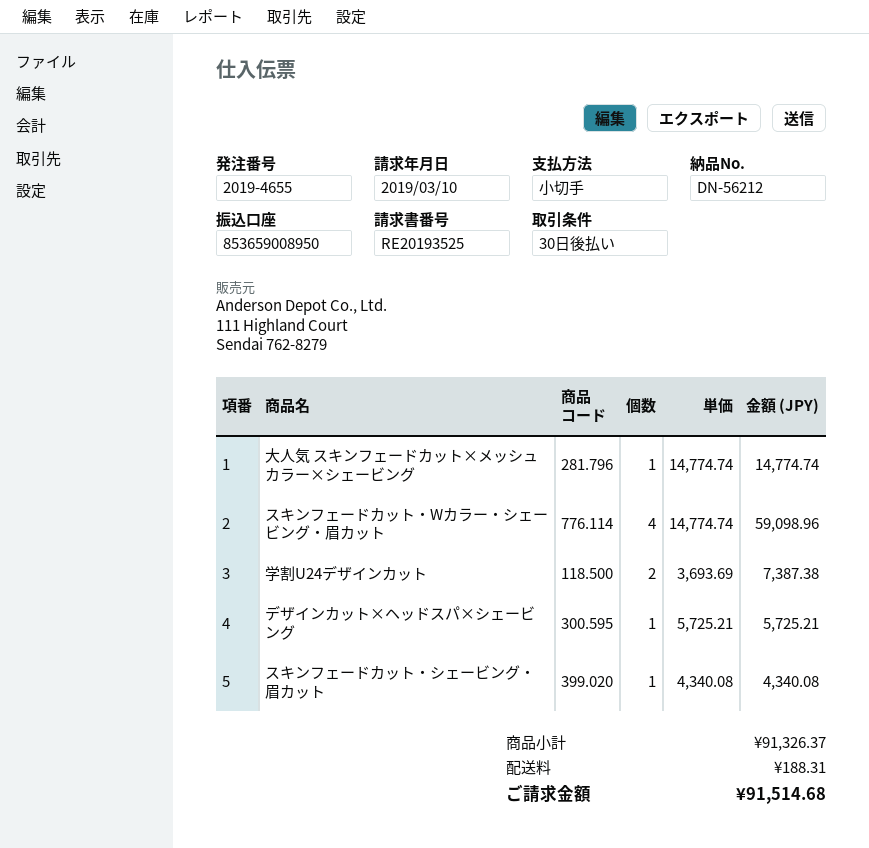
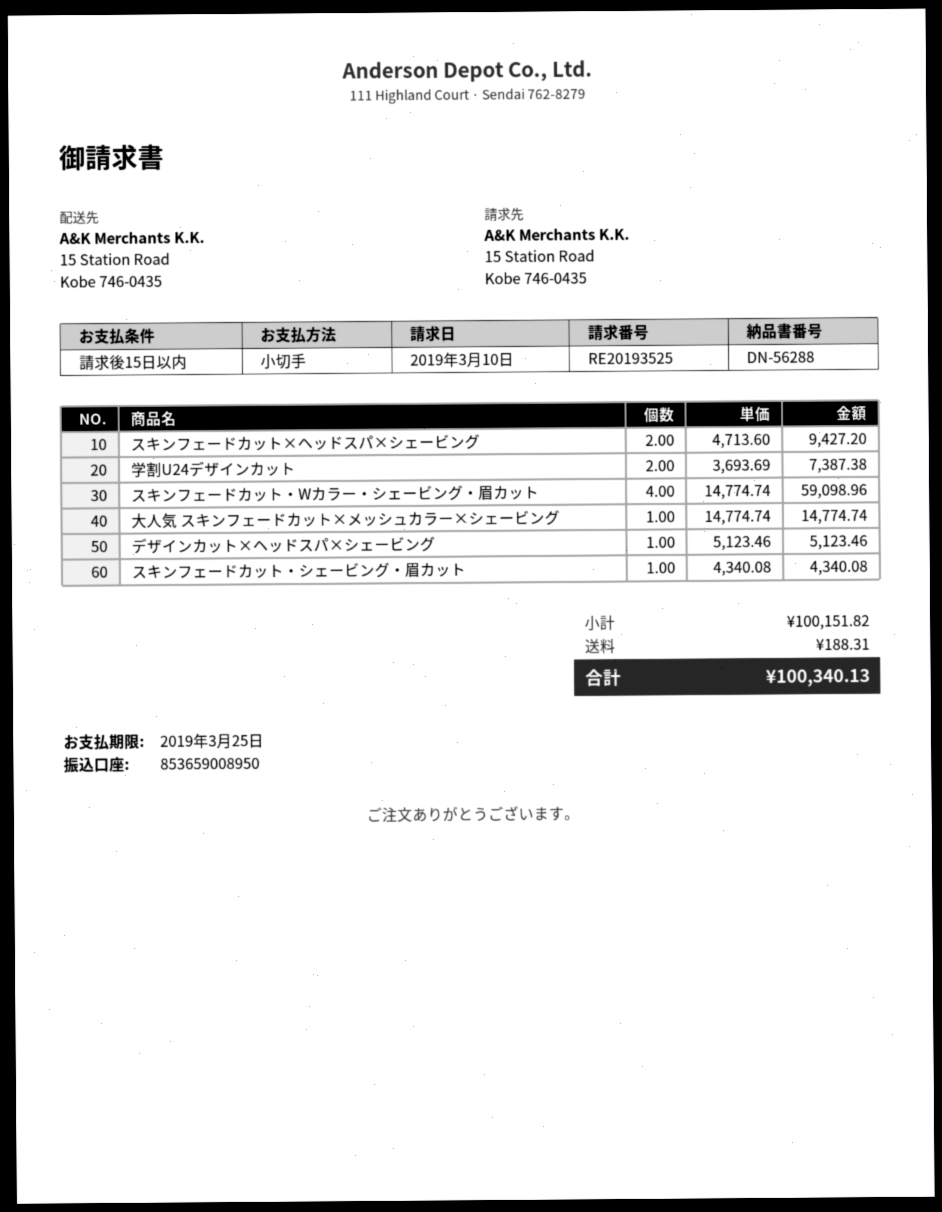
delivery note number: DN-56212 -> DN-56288
payment terms: 30 days -> 15 days
デザインカット×ヘッドスパ×シェービング: 1 x 5725.21 = 5725.21 -> 1 x 5123.46 = 5123.46
スキンフェードカット×ヘッドスパ×シェービング: none -> 2 x 4713.60 = 9427.20
subtotal: 91326.37 -> 100151.82
total: 91514.68 -> 100340.13

